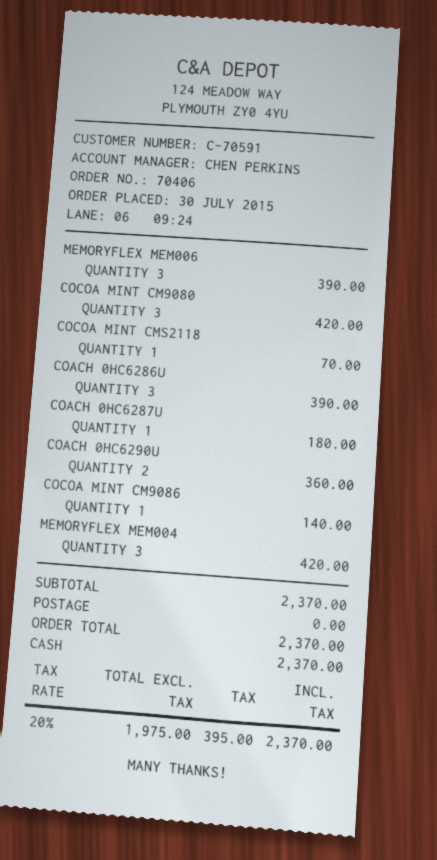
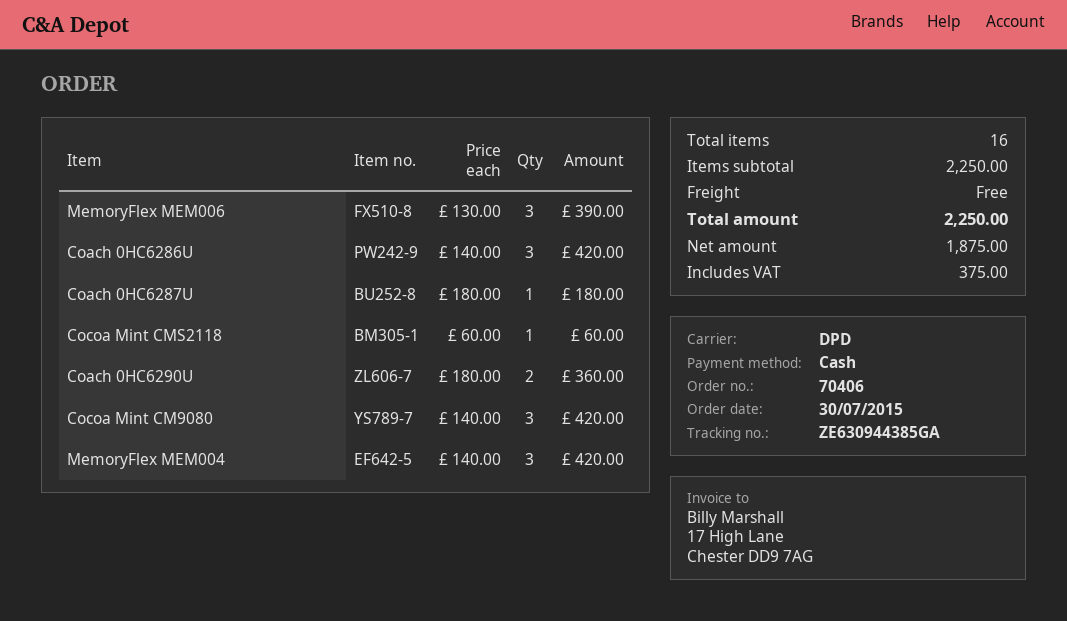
COCOA MINT CMS2118: 1 for 70.00 -> 1 for 60.00
COACH 0HC6286U: 3 for 390.00 -> 3 for 420.00
COCOA MINT CM9086: 1 for 140.00 -> none
subtotal: 2370.00 -> 2250.00
net: 1975.00 -> 1875.00
tax: 395.00 -> 375.00
total: 2370.00 -> 2250.00

